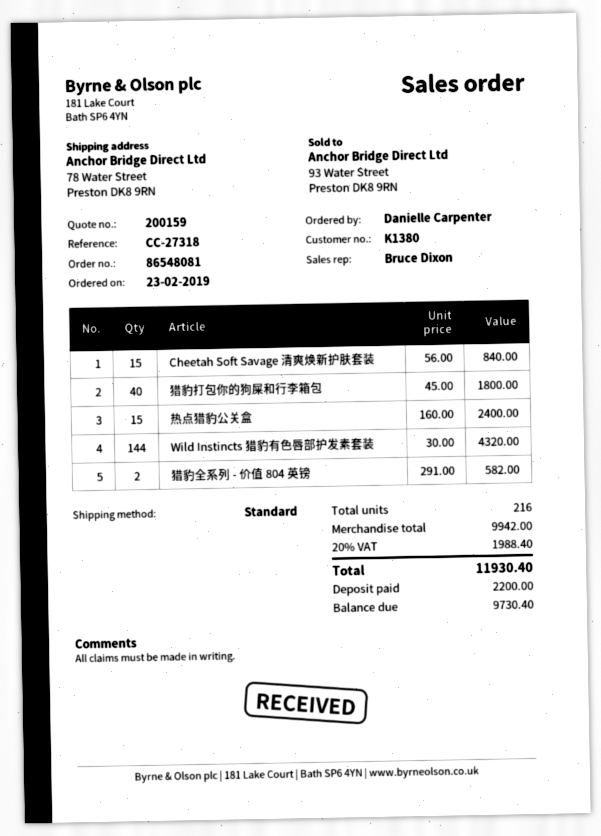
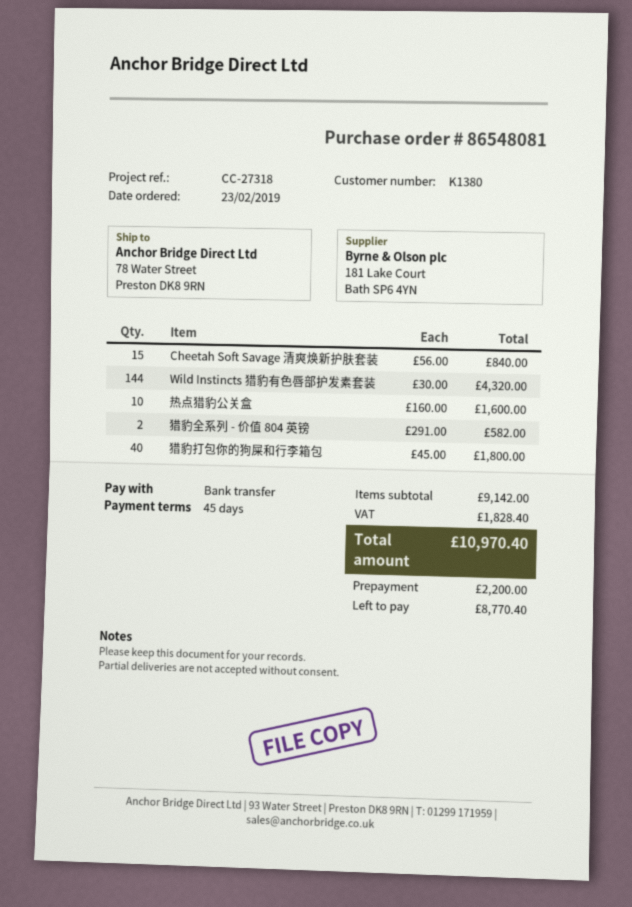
热点猎豹公关盒: 15 x 160.00 = 2400.00 -> 10 x 160.00 = 1600.00
subtotal: 9942.00 -> 9142.00
tax: 1988.40 -> 1828.40
total: 11930.40 -> 10970.40
balance: 9730.40 -> 8770.40

